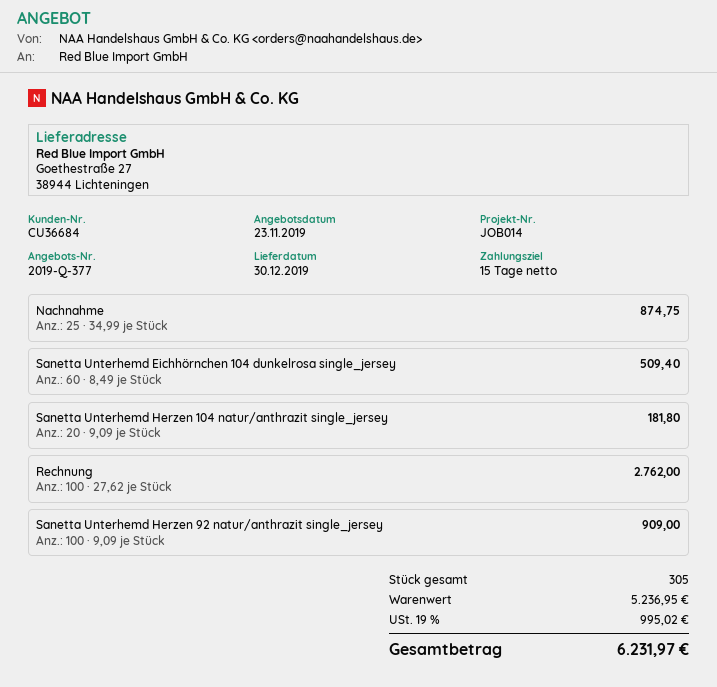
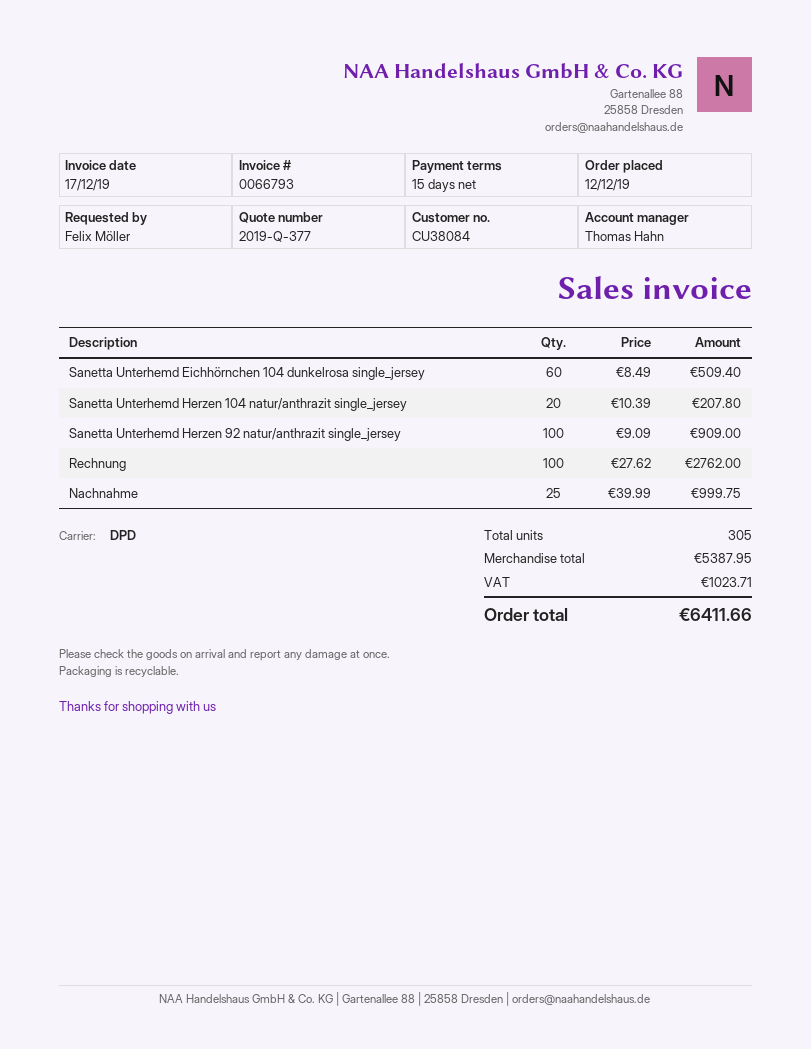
customer number: CU36684 -> CU38084
Nachnahme: 25 x 34.99 = 874.75 -> 25 x 39.99 = 999.75
Sanetta Unterhemd Herzen 104 natur/anthrazit single_jersey: 20 x 9.09 = 181.80 -> 20 x 10.39 = 207.80
subtotal: 5236.95 -> 5387.95
tax: 995.02 -> 1023.71
total: 6231.97 -> 6411.66

